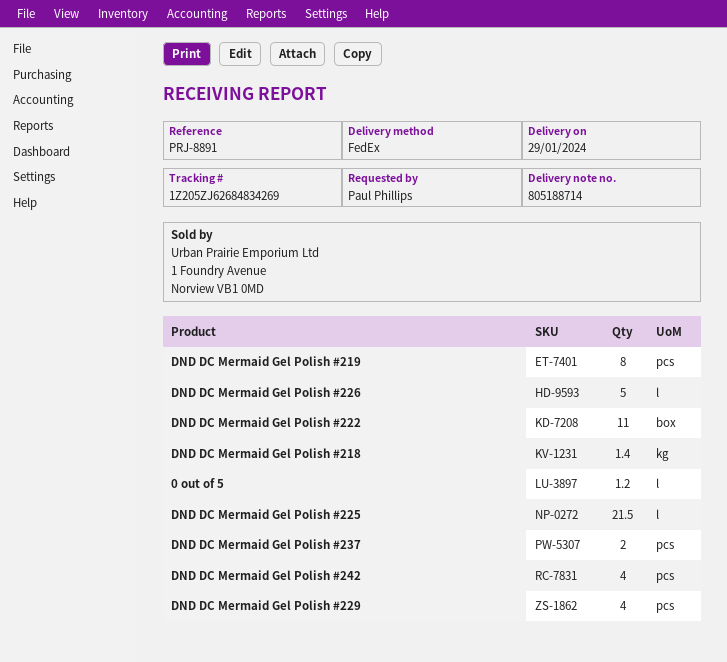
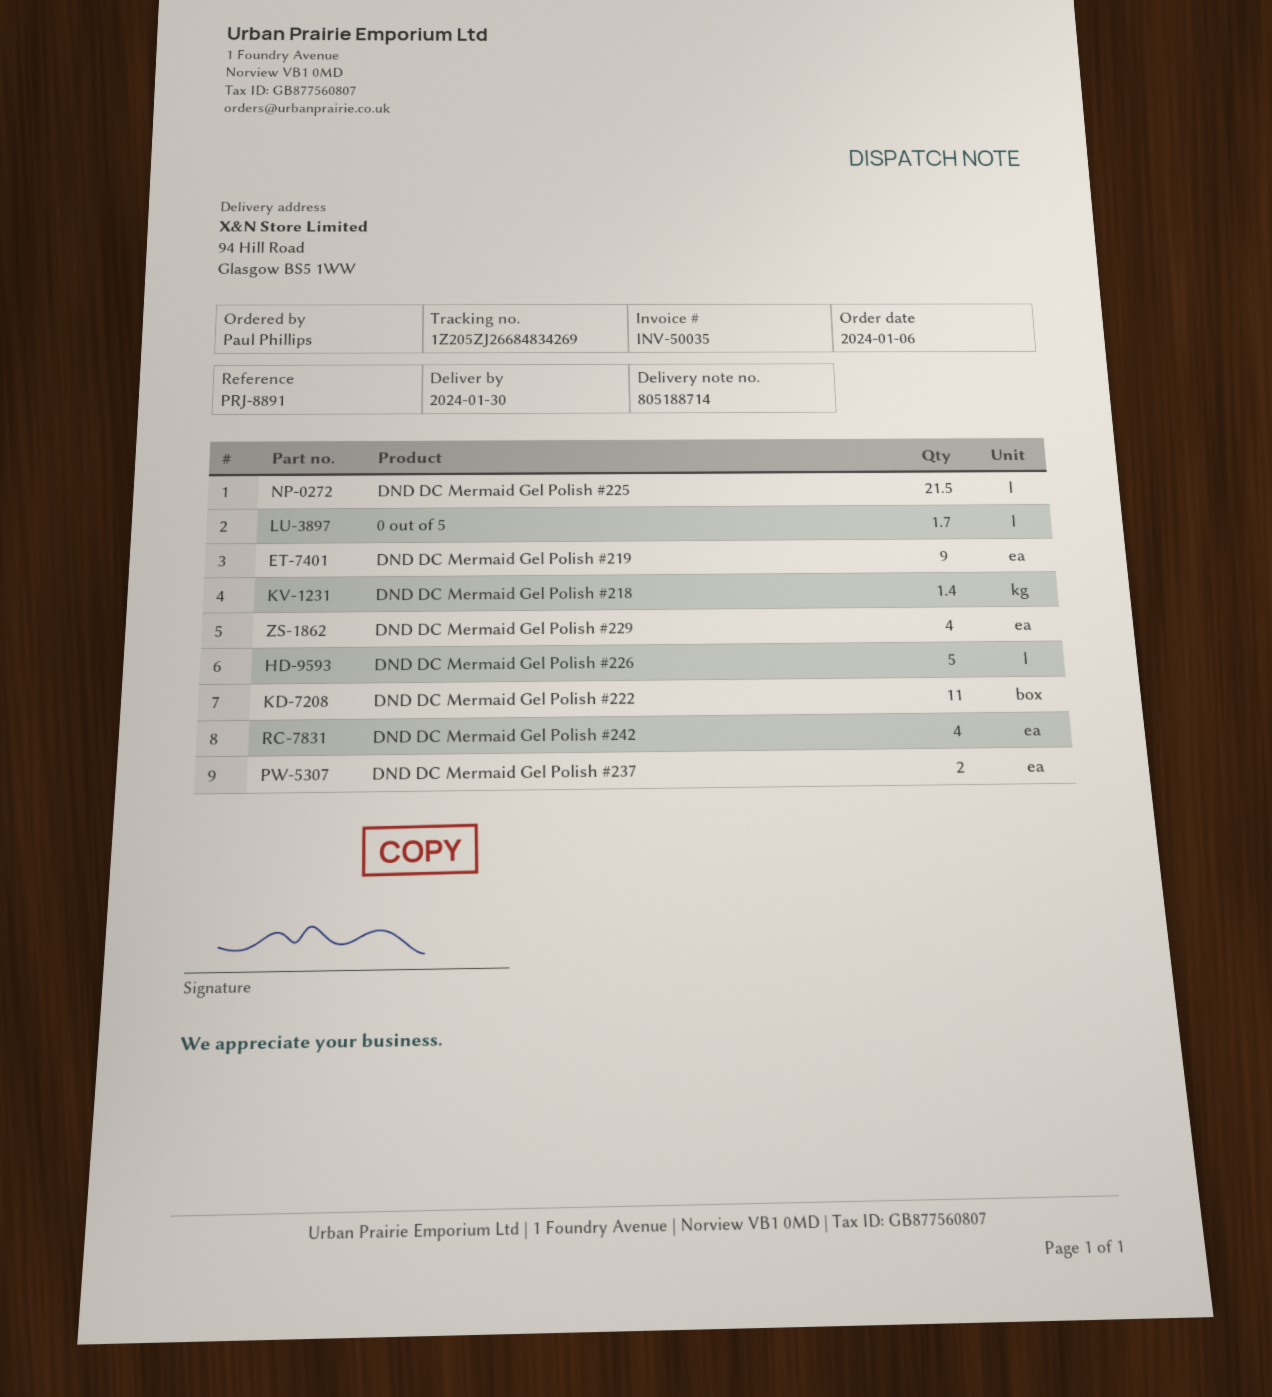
delivery date: 2024-01-29 -> 2024-01-30
tracking number: 1Z205ZJ62684834269 -> 1Z205ZJ26684834269
DND DC Mermaid Gel Polish #219: 8 -> 9
0 out of 5: 1.2 -> 1.7

